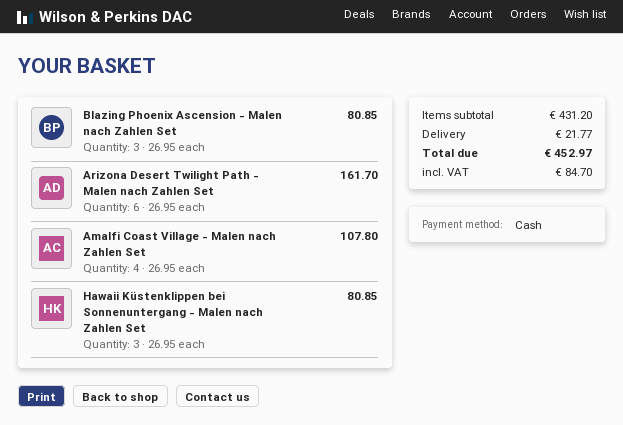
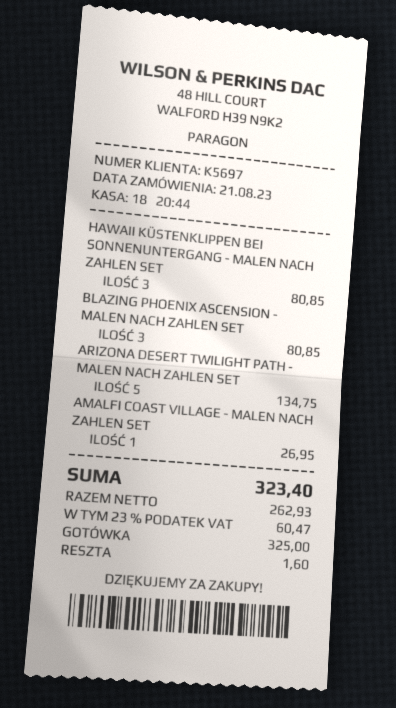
Arizona Desert Twilight Path - Malen nach Zahlen Set: 6 for 161.70 -> 5 for 134.75
Amalfi Coast Village - Malen nach Zahlen Set: 4 for 107.80 -> 1 for 26.95
shipping: 21.77 -> none
tax: 84.70 -> 60.47
total: 452.97 -> 323.40

